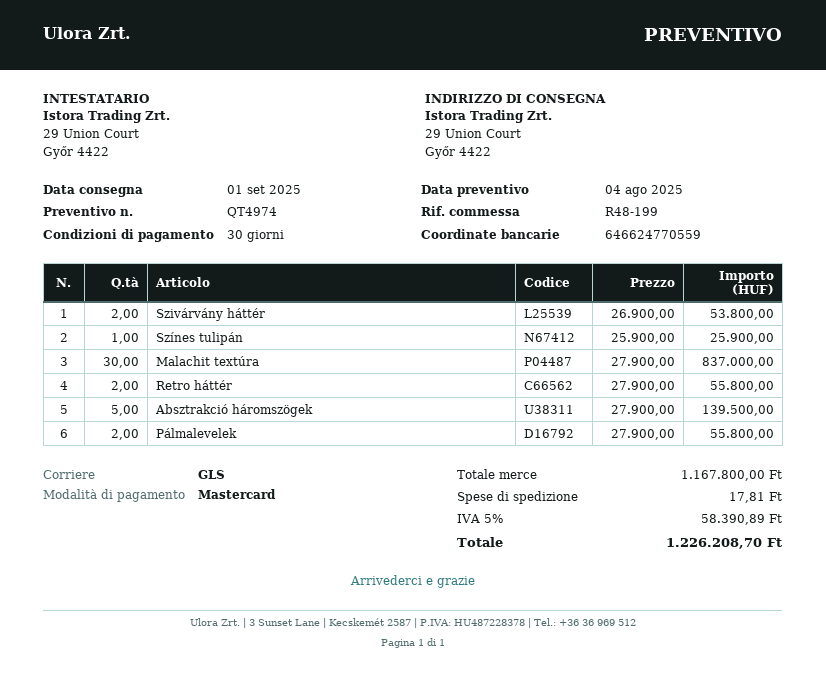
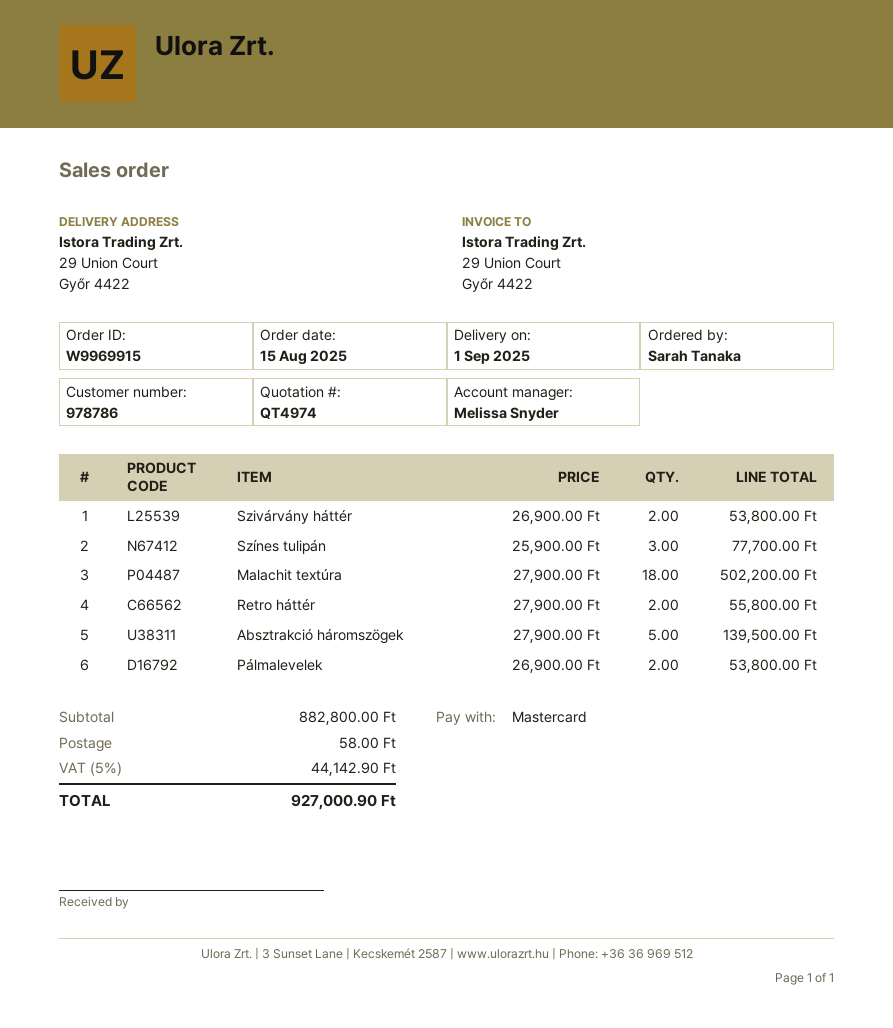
Színes tulipán: 1 x 25900.00 = 25900.00 -> 3 x 25900.00 = 77700.00
Malachit textúra: 30 x 27900.00 = 837000.00 -> 18 x 27900.00 = 502200.00
Pálmalevelek: 2 x 27900.00 = 55800.00 -> 2 x 26900.00 = 53800.00
subtotal: 1167800.00 -> 882800.00
shipping: 17.81 -> 58.00
tax: 5% = 58390.89 -> 5% = 44142.90
total: 1226208.70 -> 927000.90

